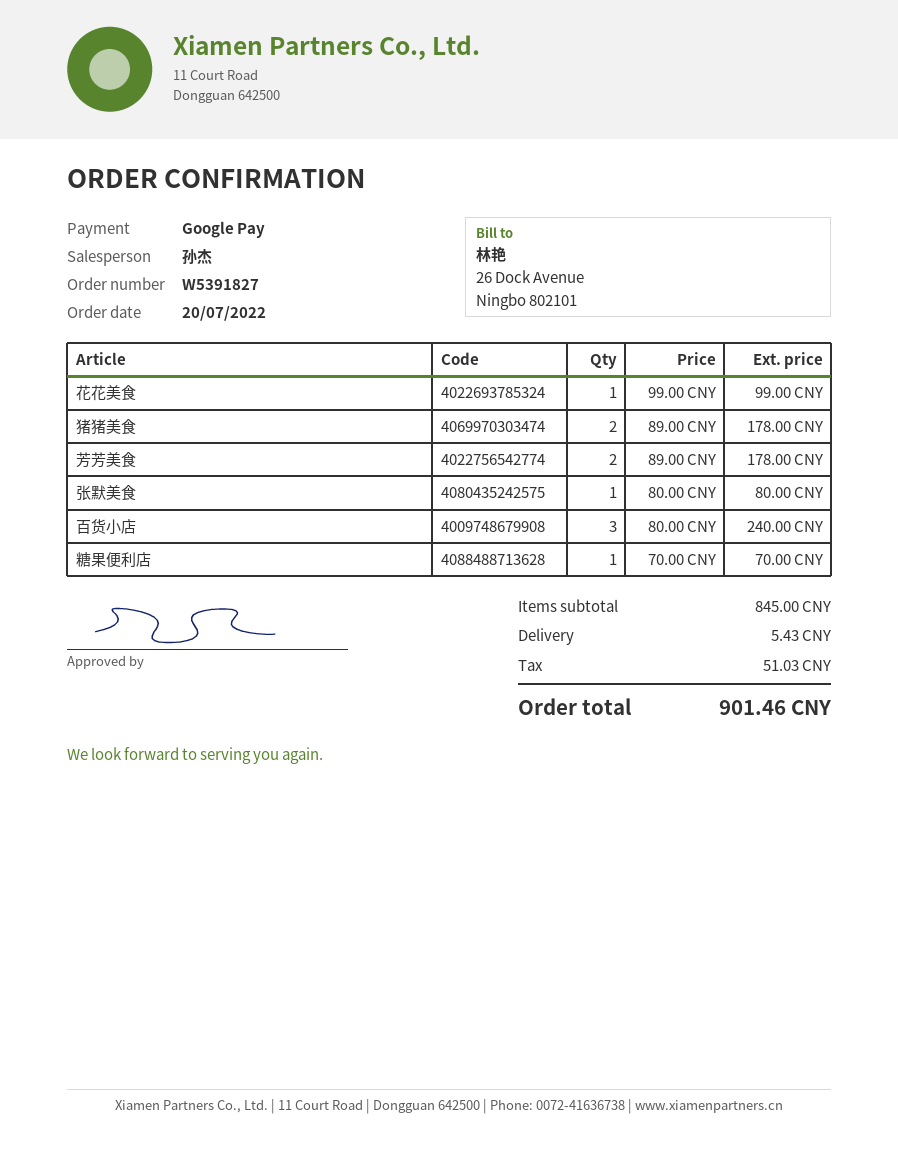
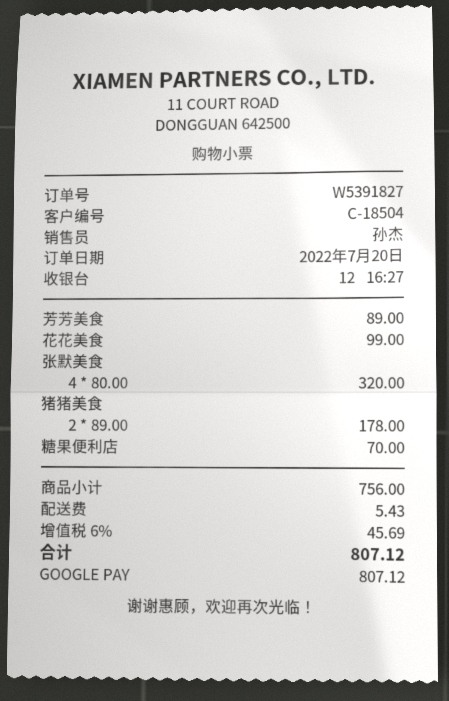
芳芳美食: 2 x 89.00 = 178.00 -> 1 x 89.00 = 89.00
张默美食: 1 x 80.00 = 80.00 -> 4 x 80.00 = 320.00
百货小店: 3 x 80.00 = 240.00 -> none
subtotal: 845.00 -> 756.00
tax: 51.03 -> 45.69
total: 901.46 -> 807.12

